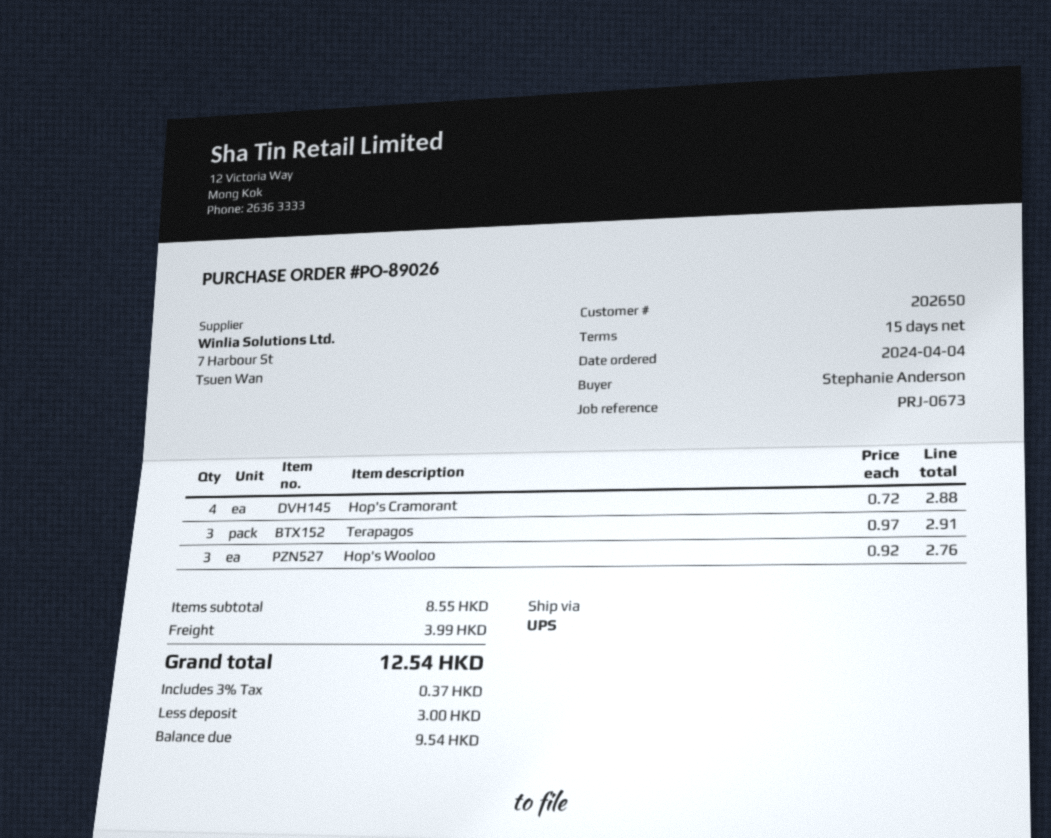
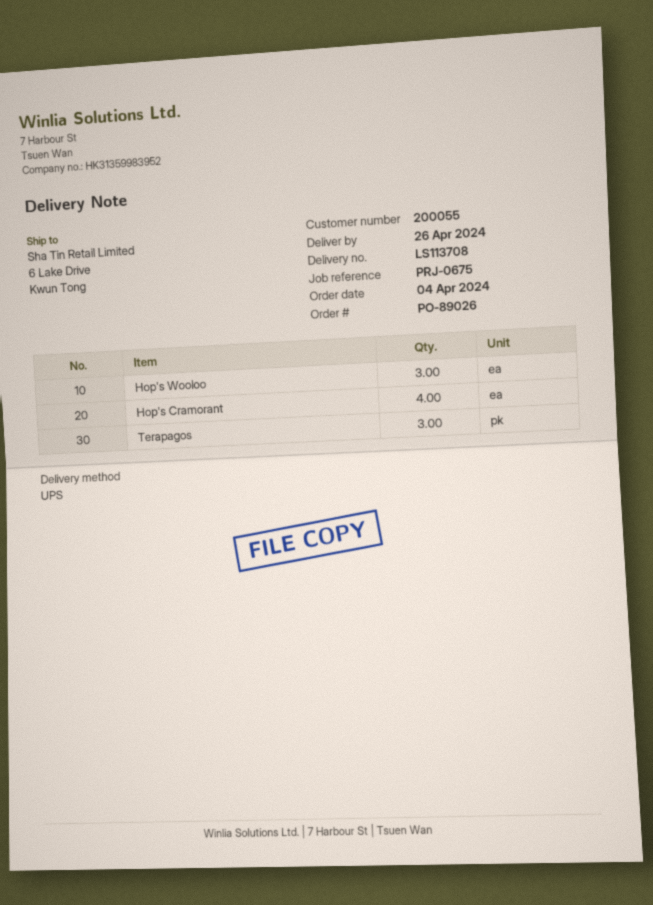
customer number: 202650 -> 200055
reference: PRJ-0673 -> PRJ-0675

